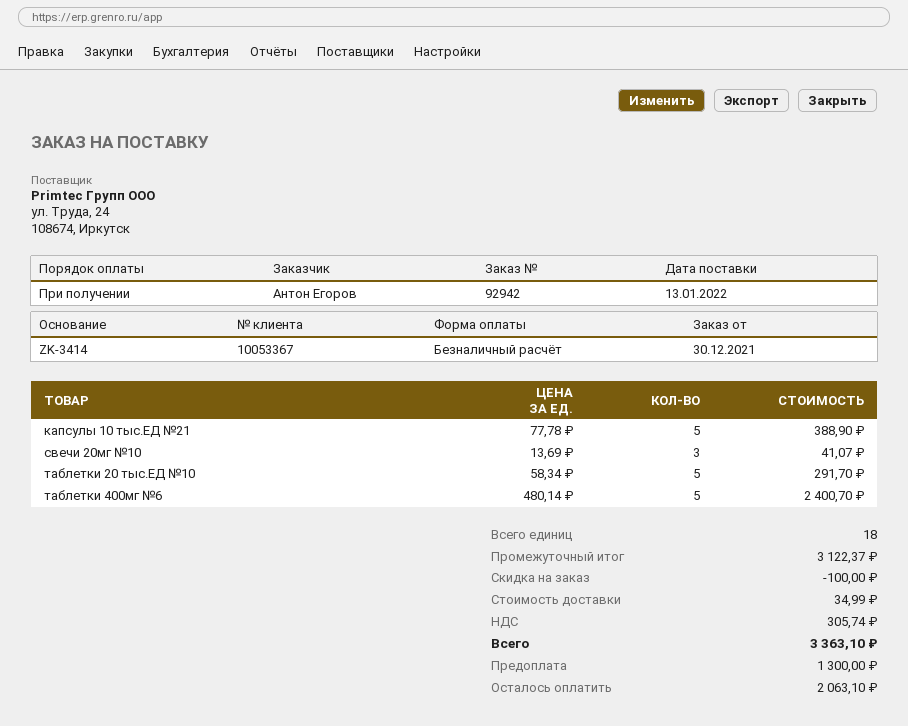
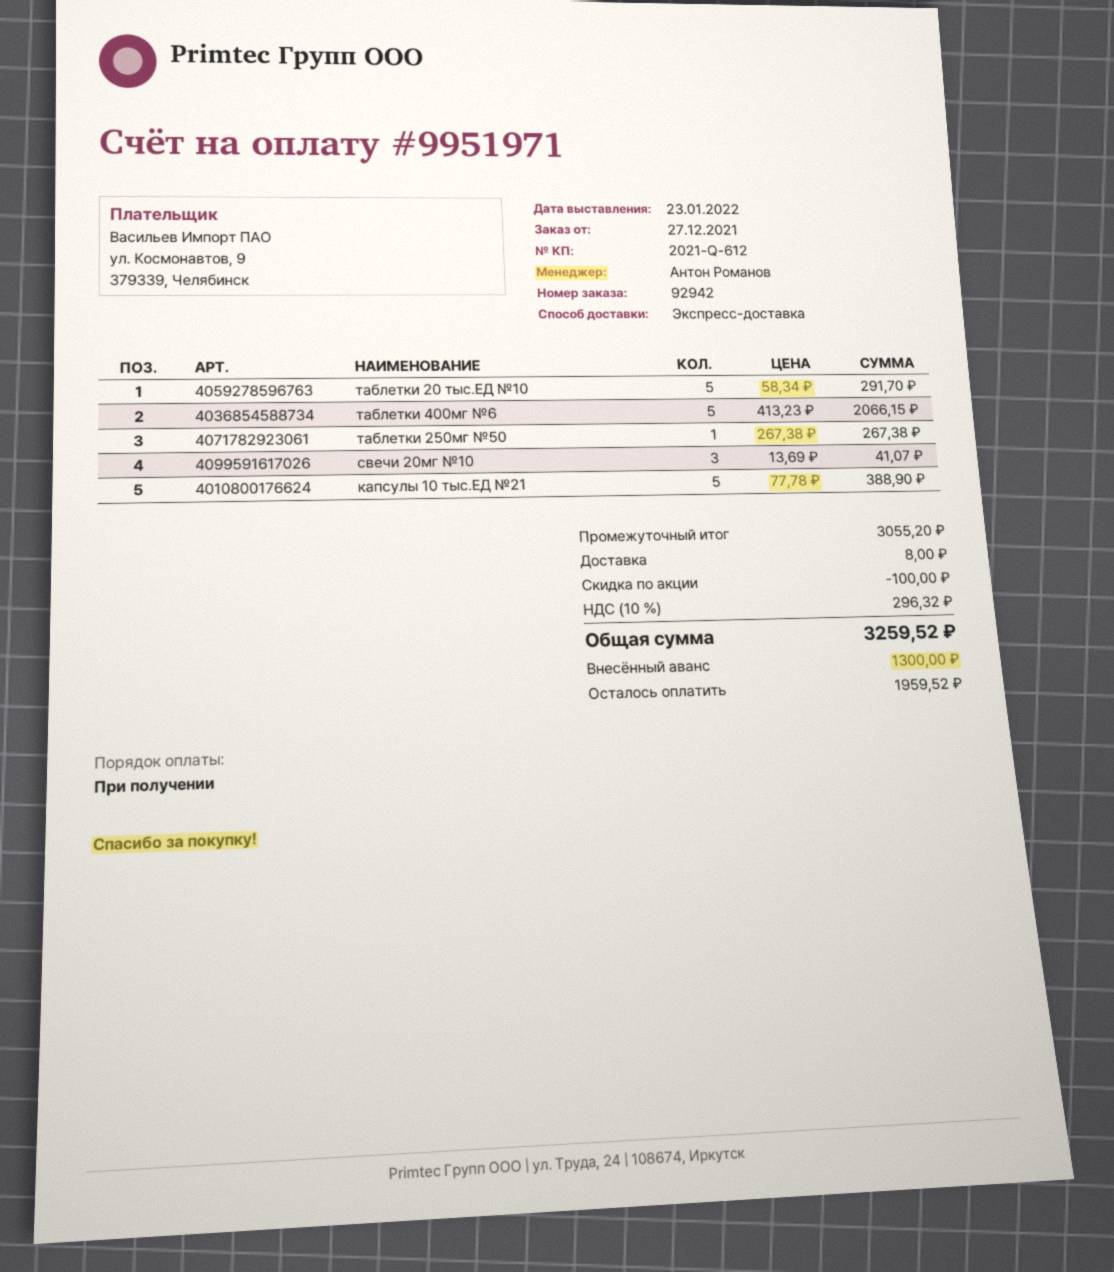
order date: 2021-12-30 -> 2021-12-27
таблетки 400мг №6: 5 x 480.14 = 2400.70 -> 5 x 413.23 = 2066.15
таблетки 250мг №50: none -> 1 x 267.38 = 267.38
subtotal: 3122.37 -> 3055.20
shipping: 34.99 -> 8.00
tax: 305.74 -> 296.32
total: 3363.10 -> 3259.52
balance: 2063.10 -> 1959.52

